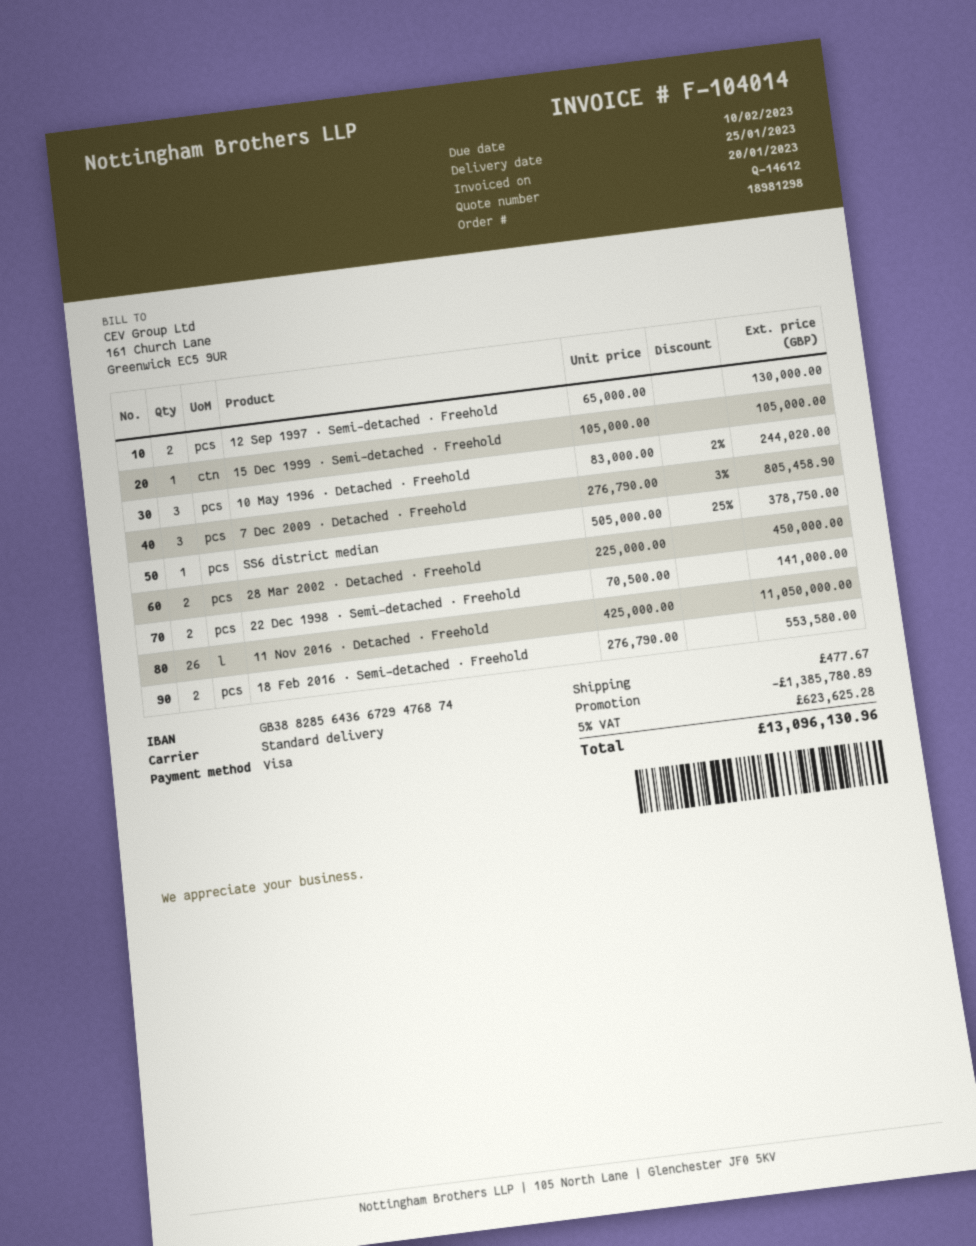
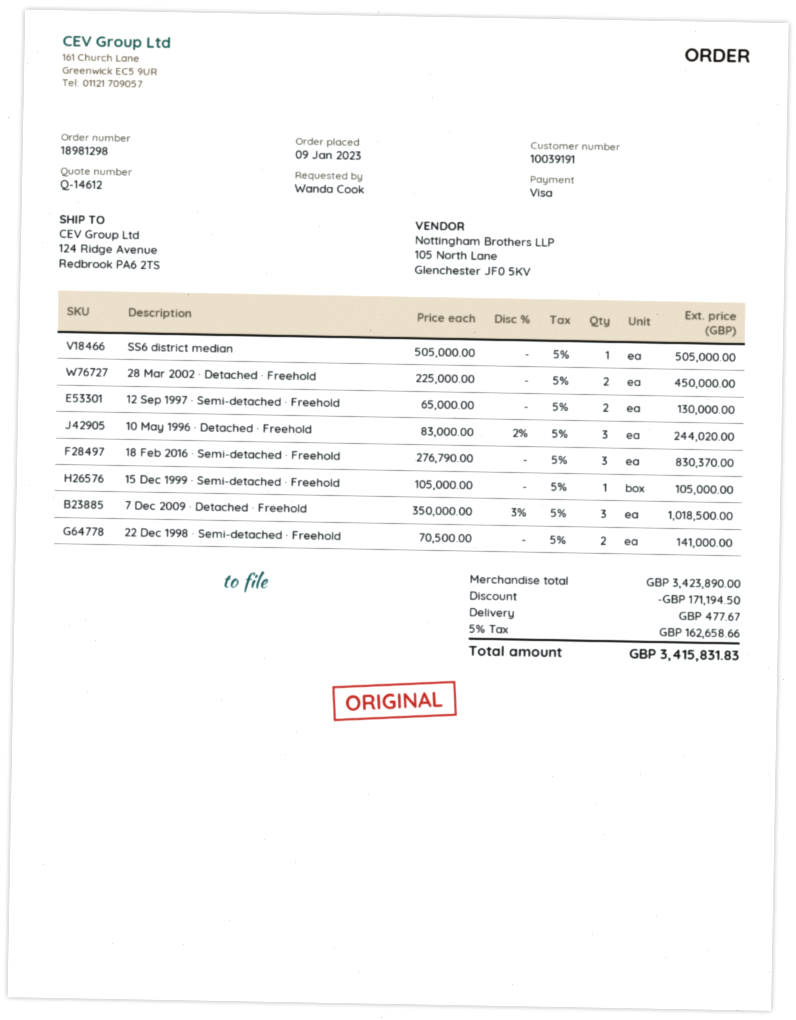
7 Dec 2009 · Detached · Freehold: 3 x 276790.00 - 3% = 805458.90 -> 3 x 350000.00 - 3% = 1018500.00
SS6 district median: 1 x 505000.00 - 25% = 378750.00 -> 1 x 505000.00 = 505000.00
11 Nov 2016 · Detached · Freehold: 26 x 425000.00 = 11050000.00 -> none
18 Feb 2016 · Semi-detached · Freehold: 2 x 276790.00 = 553580.00 -> 3 x 276790.00 = 830370.00
discount: 1385780.89 -> 171194.50
tax: 5% = 623625.28 -> 5% = 162658.66
total: 13096130.96 -> 3415831.83

